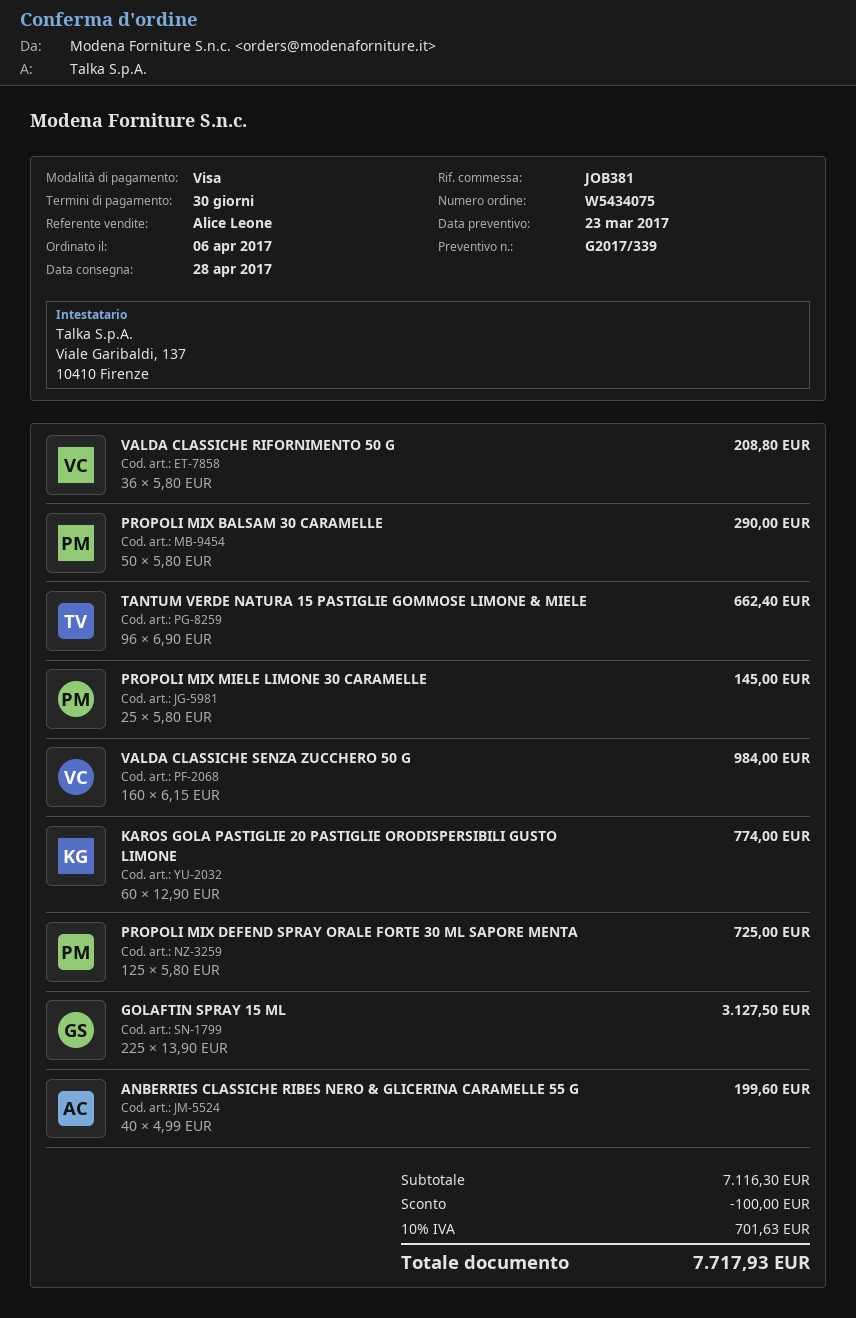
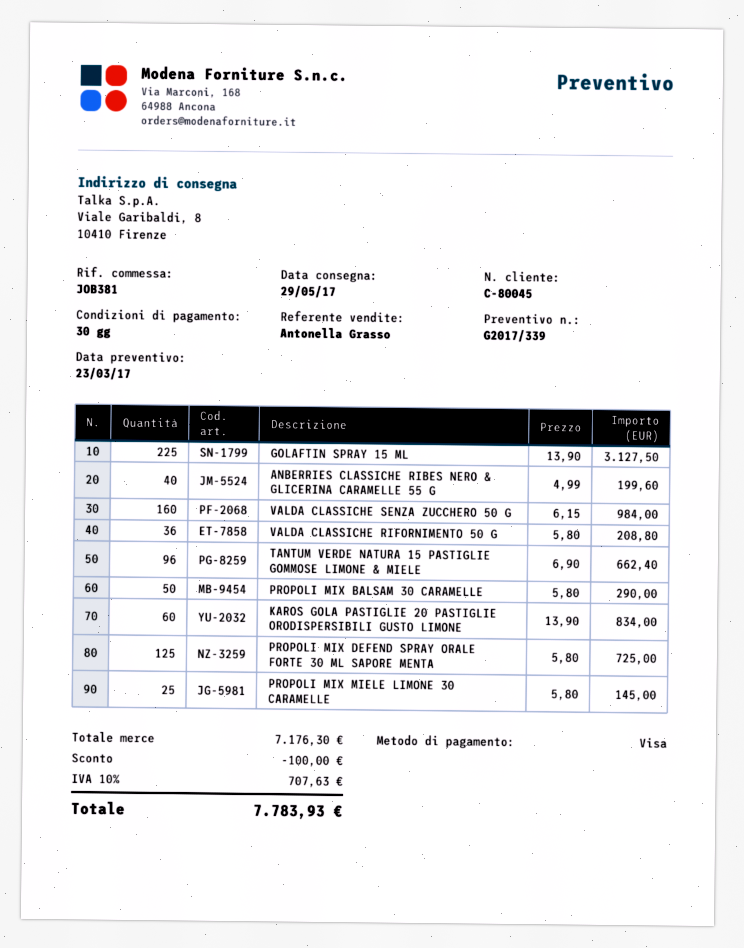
delivery date: 2017-04-28 -> 2017-05-29
sales rep: Alice Leone -> Antonella Grasso
KAROS GOLA PASTIGLIE 20 PASTIGLIE ORODISPERSIBILI GUSTO LIMONE: 60 x 12.90 = 774.00 -> 60 x 13.90 = 834.00
subtotal: 7116.30 -> 7176.30
tax: 10% = 701.63 -> 10% = 707.63
total: 7717.93 -> 7783.93

